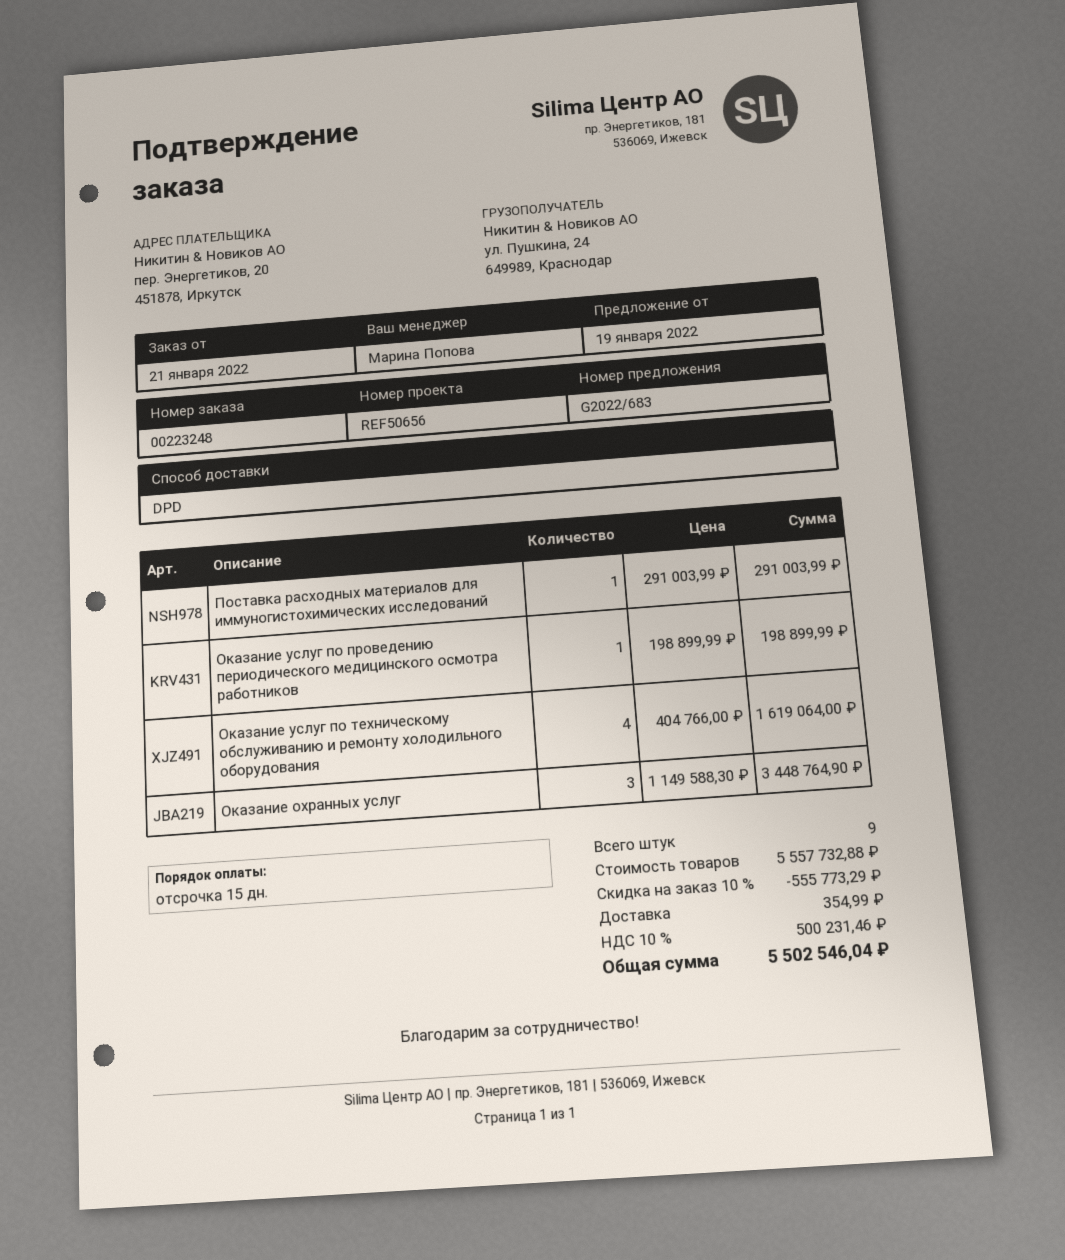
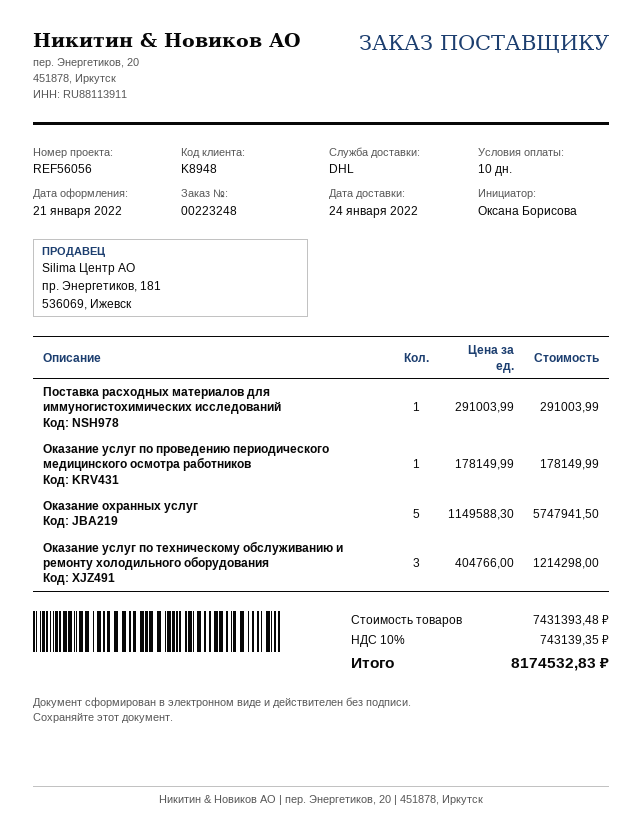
payment terms: 15 days -> 10 days
reference: REF50656 -> REF56056
shipping method: DPD -> DHL
Оказание услуг по проведению периодического медицинского осмотра работников: 1 x 198899.99 = 198899.99 -> 1 x 178149.99 = 178149.99
Оказание услуг по техническому обслуживанию и ремонту холодильного оборудования: 4 x 404766.00 = 1619064.00 -> 3 x 404766.00 = 1214298.00
Оказание охранных услуг: 3 x 1149588.30 = 3448764.90 -> 5 x 1149588.30 = 5747941.50
subtotal: 5557732.88 -> 7431393.48
discount: 10% = 555773.29 -> none
shipping: 354.99 -> none
tax: 10% = 500231.46 -> 10% = 743139.35
total: 5502546.04 -> 8174532.83

